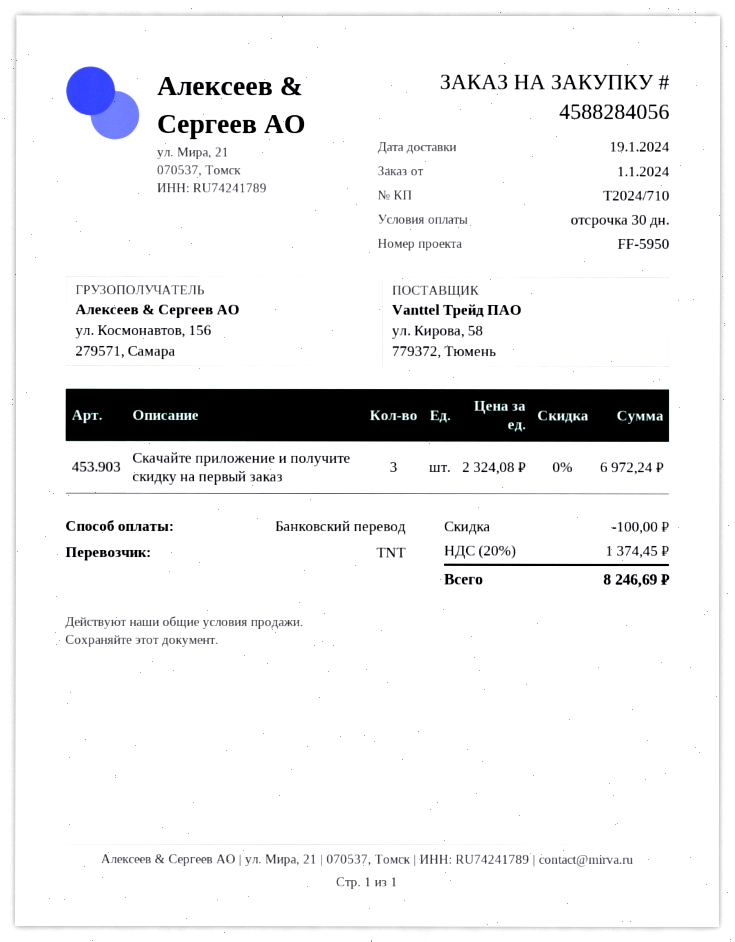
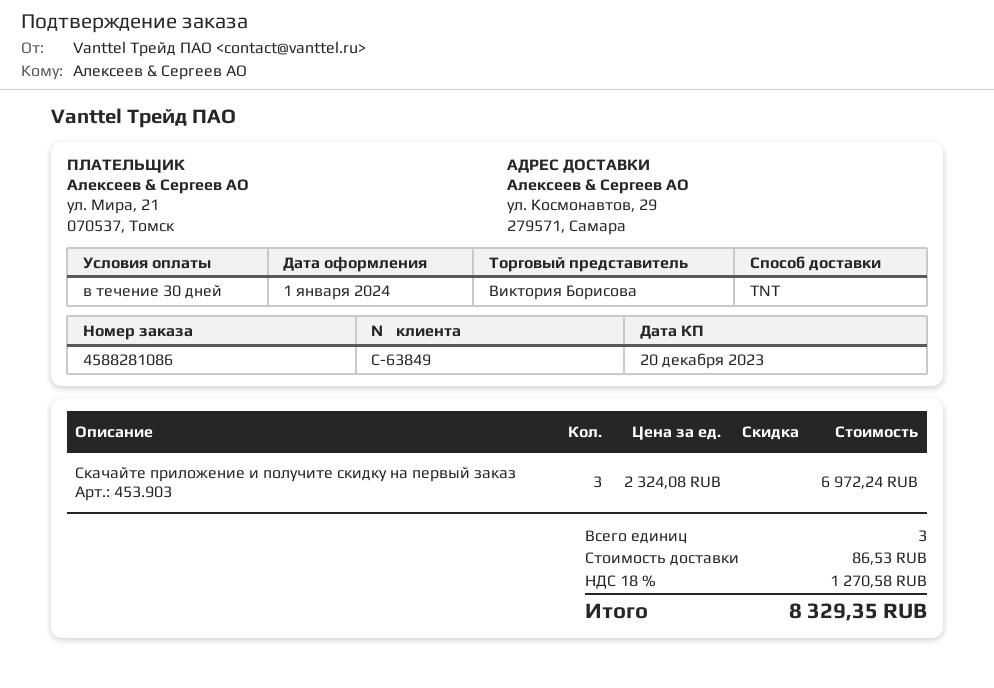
order number: 4588284056 -> 4588281086
ship to: ул. Космонавтов, 156, 279571, Самара -> ул. Космонавтов, 29, 279571, Самара
discount: 100.00 -> none
shipping: none -> 86.53
tax: 20% = 1374.45 -> 18% = 1270.58
total: 8246.69 -> 8329.35

